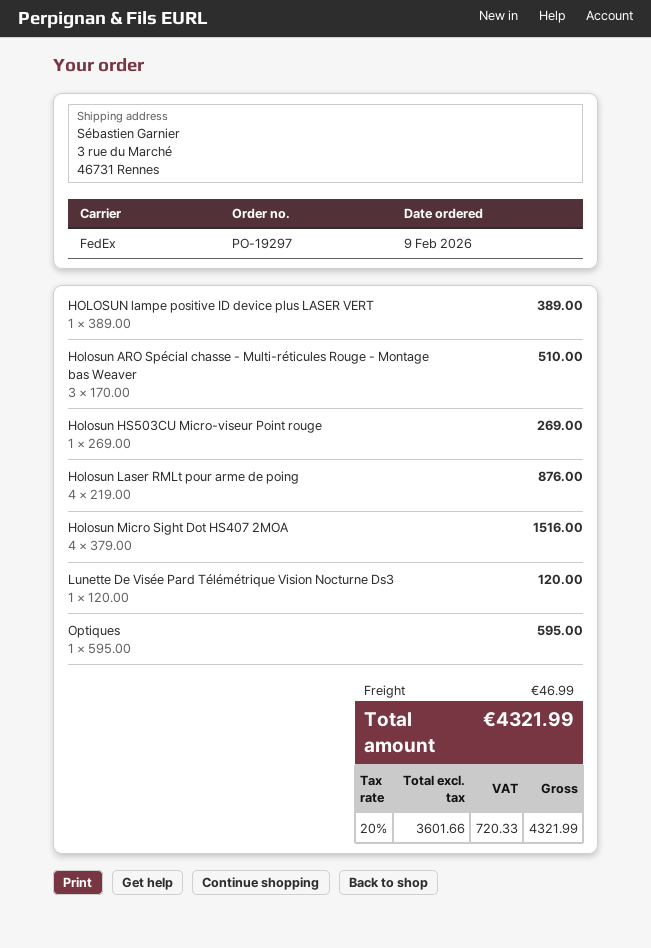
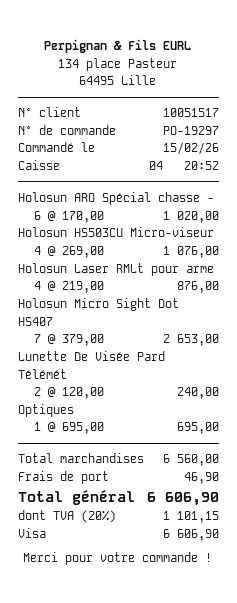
order date: 2026-02-09 -> 2026-02-15
HOLOSUN lampe positive ID device plus LASER VERT: 1 x 389.00 = 389.00 -> none
Holosun ARO Spécial chasse - Multi-réticules Rouge - Montage bas Weaver: 3 x 170.00 = 510.00 -> 6 x 170.00 = 1020.00
Holosun HS503CU Micro-viseur Point rouge: 1 x 269.00 = 269.00 -> 4 x 269.00 = 1076.00
Holosun Micro Sight Dot HS407 2MOA: 4 x 379.00 = 1516.00 -> 7 x 379.00 = 2653.00
Lunette De Visée Pard Télémétrique Vision Nocturne Ds3: 1 x 120.00 = 120.00 -> 2 x 120.00 = 240.00
Optiques: 1 x 595.00 = 595.00 -> 1 x 695.00 = 695.00
shipping: 46.99 -> 46.90
tax: 20% = 720.33 -> 20% = 1101.15
total: 4321.99 -> 6606.90

